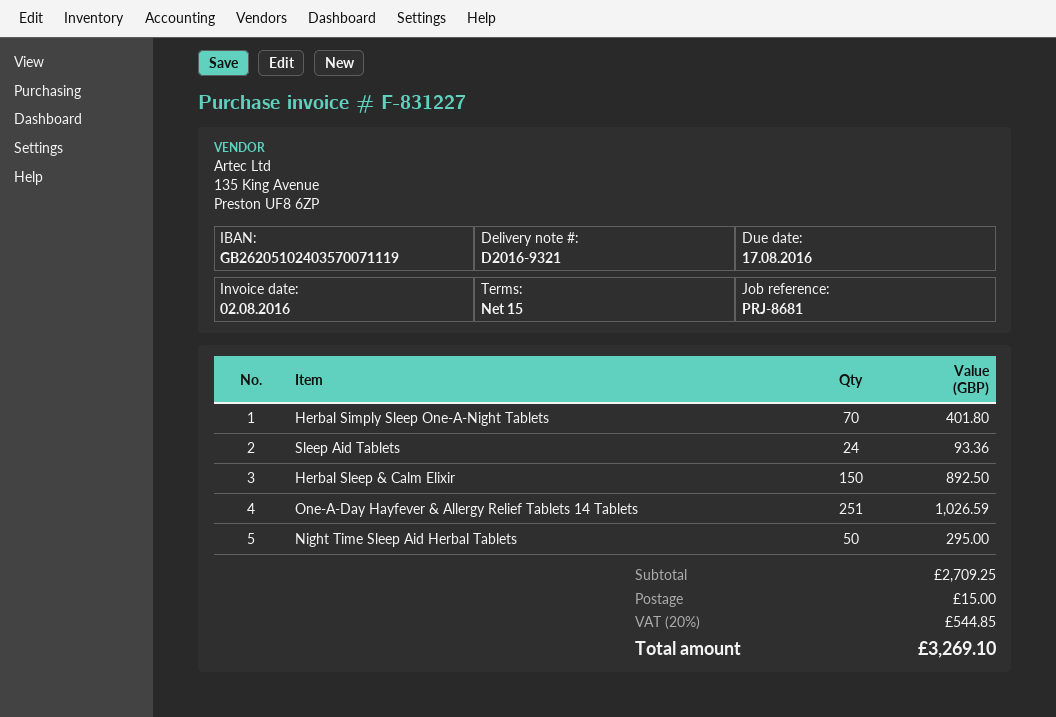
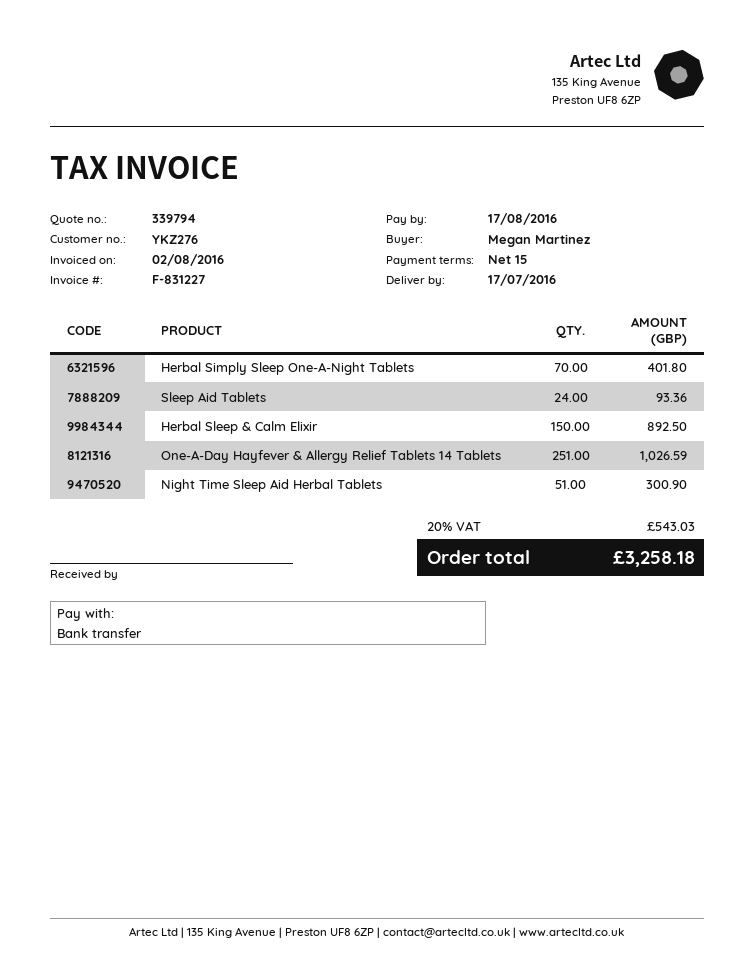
Night Time Sleep Aid Herbal Tablets: 50 for 295.00 -> 51 for 300.90
shipping: 15.00 -> none
tax: 20% = 544.85 -> 20% = 543.03
total: 3269.10 -> 3258.18

